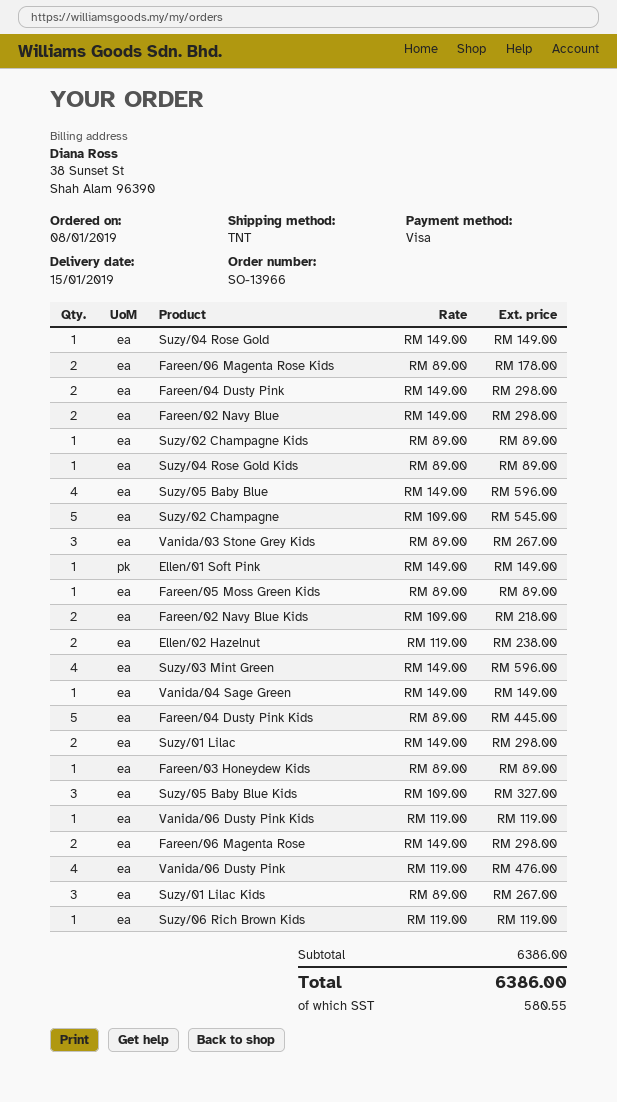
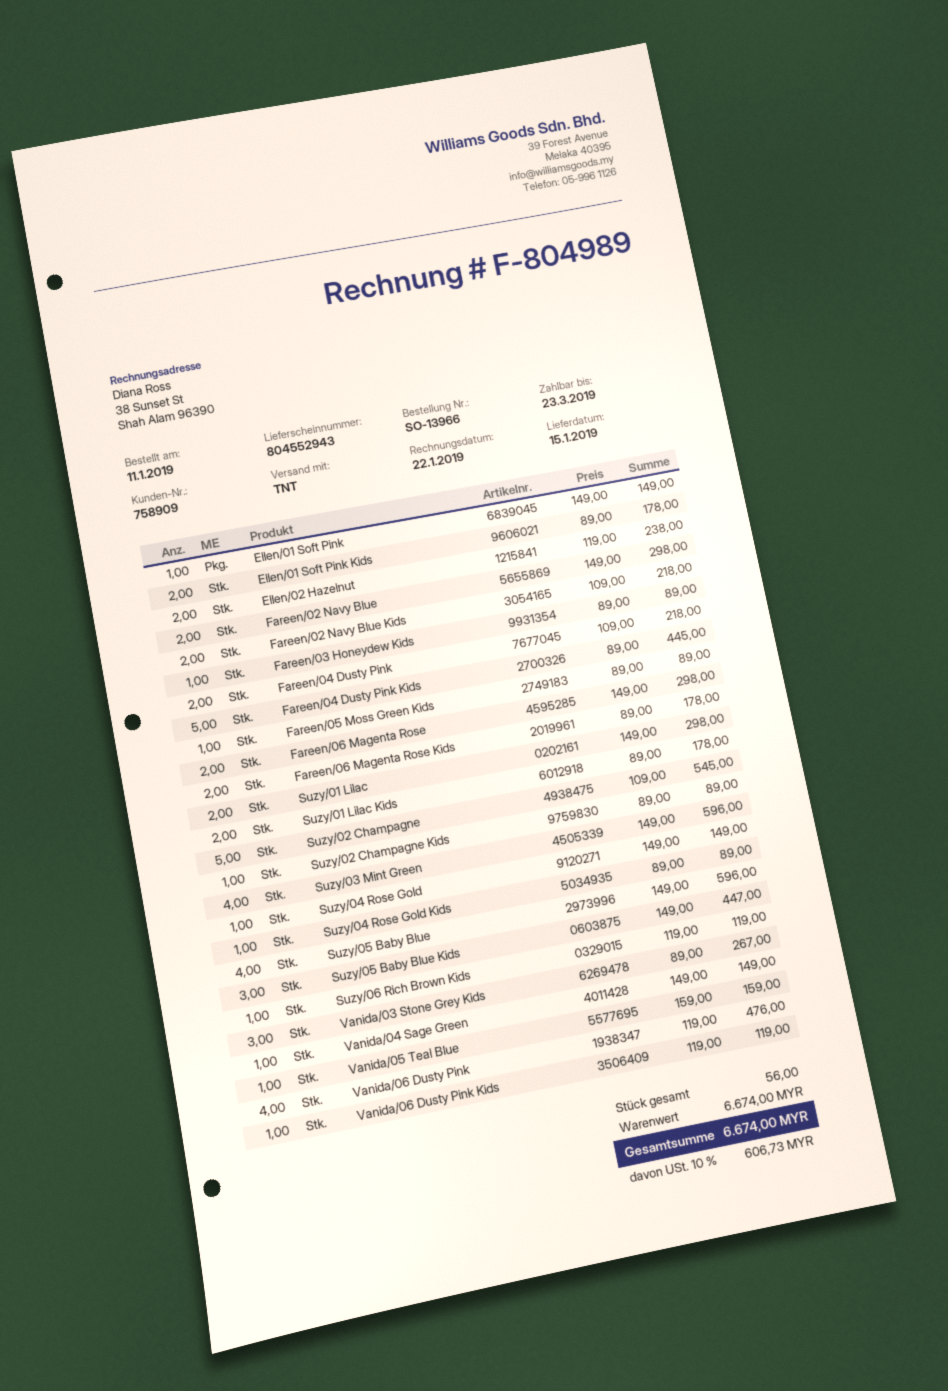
order date: 2019-01-08 -> 2019-01-11
Fareen/04 Dusty Pink: 2 x 149.00 = 298.00 -> 2 x 109.00 = 218.00
Suzy/05 Baby Blue Kids: 3 x 109.00 = 327.00 -> 3 x 149.00 = 447.00
Suzy/01 Lilac Kids: 3 x 89.00 = 267.00 -> 2 x 89.00 = 178.00
Ellen/01 Soft Pink Kids: none -> 2 x 89.00 = 178.00
Vanida/05 Teal Blue: none -> 1 x 159.00 = 159.00
subtotal: 6386.00 -> 6674.00
tax: 580.55 -> 606.73
total: 6386.00 -> 6674.00

